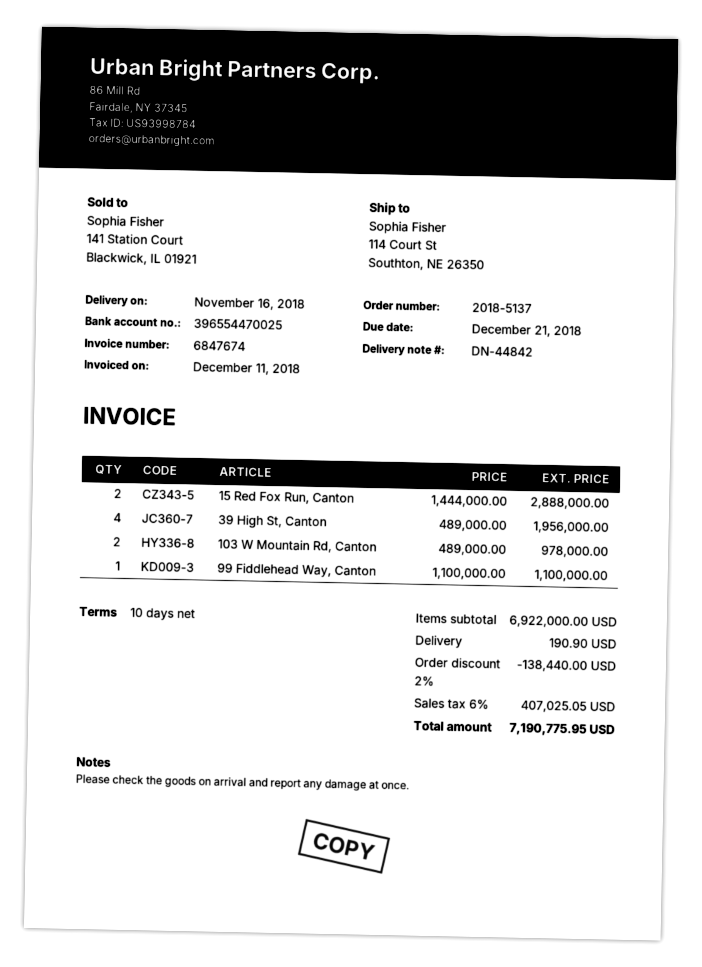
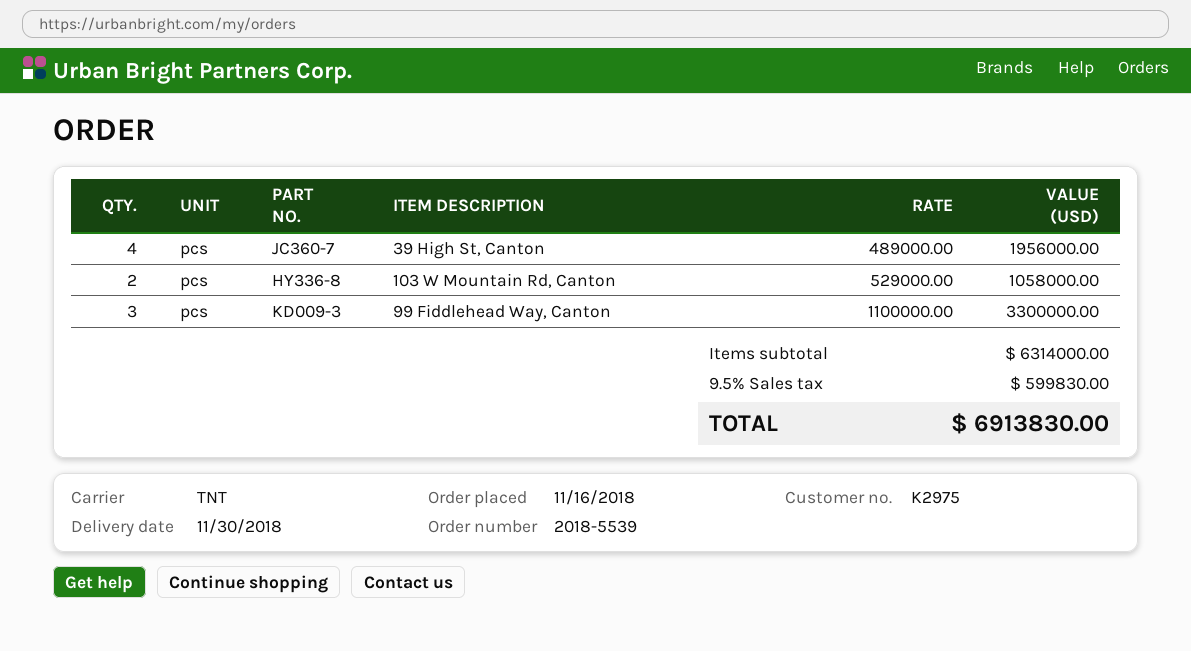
order number: 2018-5137 -> 2018-5539
delivery date: 2018-11-16 -> 2018-11-30
15 Red Fox Run, Canton: 2 x 1444000.00 = 2888000.00 -> none
103 W Mountain Rd, Canton: 2 x 489000.00 = 978000.00 -> 2 x 529000.00 = 1058000.00
99 Fiddlehead Way, Canton: 1 x 1100000.00 = 1100000.00 -> 3 x 1100000.00 = 3300000.00
subtotal: 6922000.00 -> 6314000.00
discount: 2% = 138440.00 -> none
shipping: 190.90 -> none
tax: 6% = 407025.05 -> 9.5% = 599830.00
total: 7190775.95 -> 6913830.00

